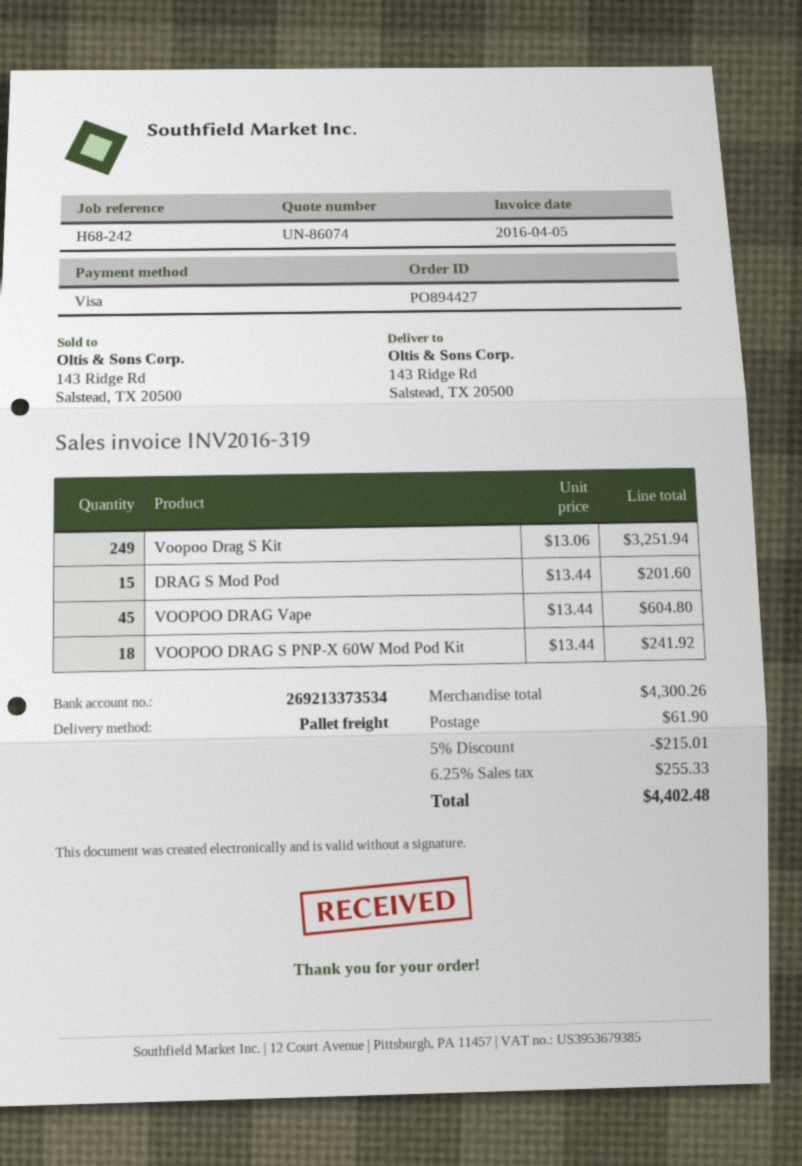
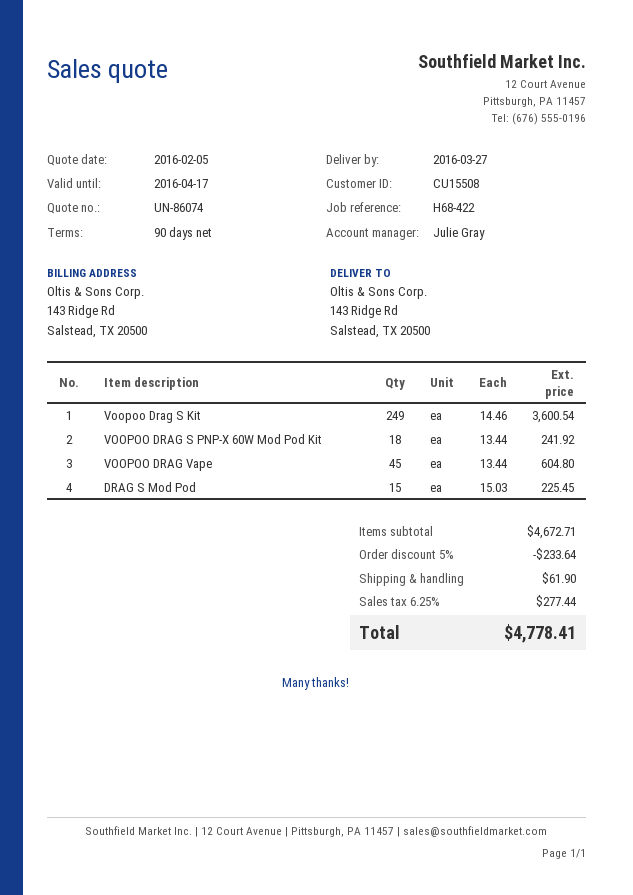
reference: H68-242 -> H68-422
Voopoo Drag S Kit: 249 x 13.06 = 3251.94 -> 249 x 14.46 = 3600.54
DRAG S Mod Pod: 15 x 13.44 = 201.60 -> 15 x 15.03 = 225.45
subtotal: 4300.26 -> 4672.71
discount: 5% = 215.01 -> 5% = 233.64
tax: 6.25% = 255.33 -> 6.25% = 277.44
total: 4402.48 -> 4778.41

